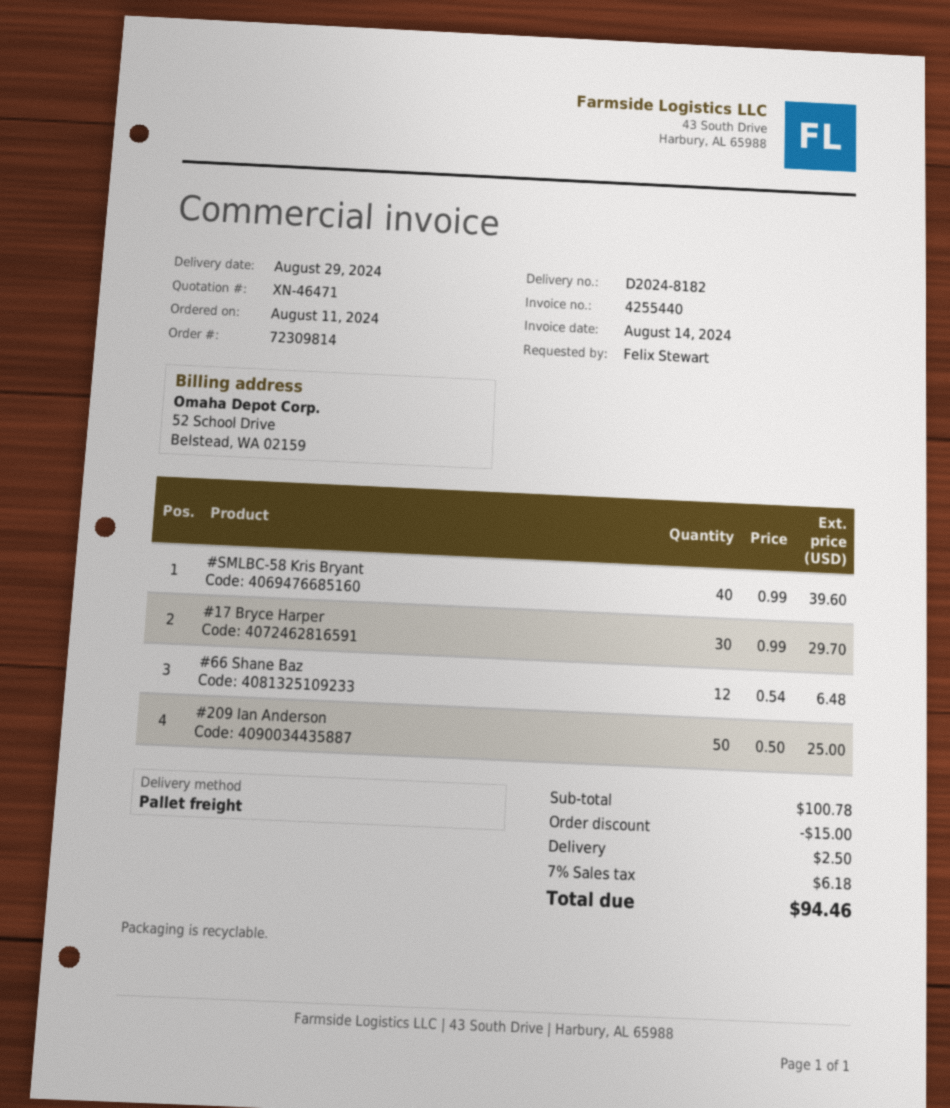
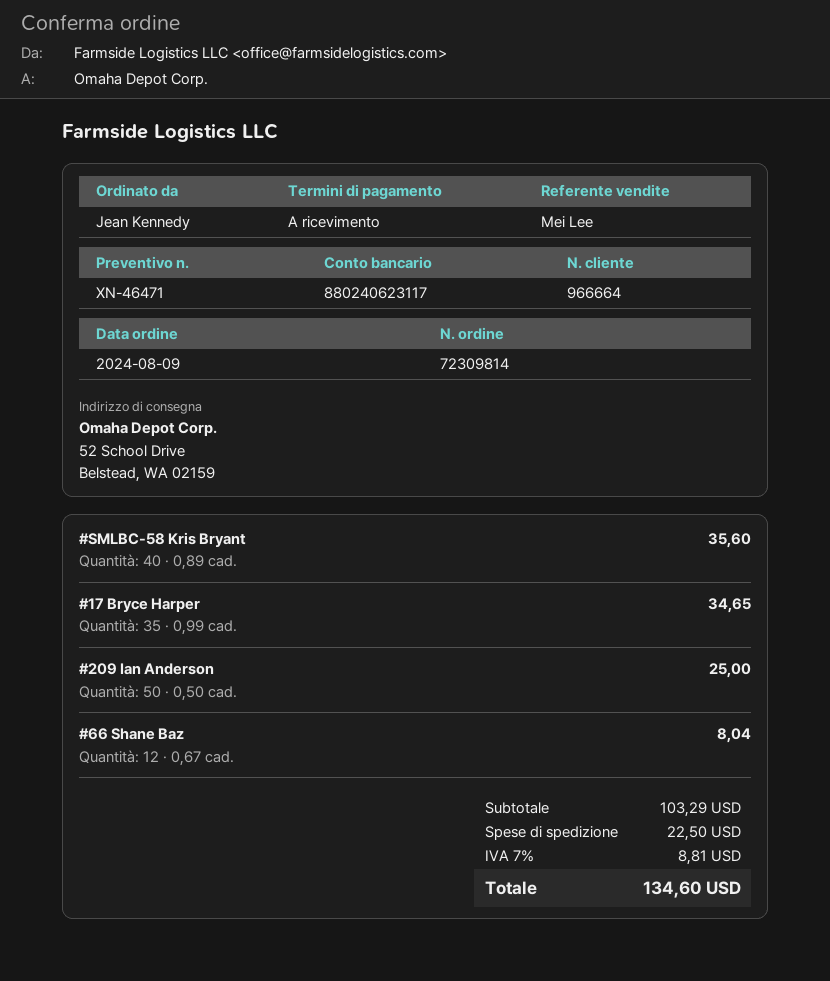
order date: 2024-08-11 -> 2024-08-09
ordered by: Felix Stewart -> Jean Kennedy
#SMLBC-58 Kris Bryant: 40 x 0.99 = 39.60 -> 40 x 0.89 = 35.60
#17 Bryce Harper: 30 x 0.99 = 29.70 -> 35 x 0.99 = 34.65
#66 Shane Baz: 12 x 0.54 = 6.48 -> 12 x 0.67 = 8.04
subtotal: 100.78 -> 103.29
discount: 15.00 -> none
shipping: 2.50 -> 22.50
tax: 7% = 6.18 -> 7% = 8.81
total: 94.46 -> 134.60

